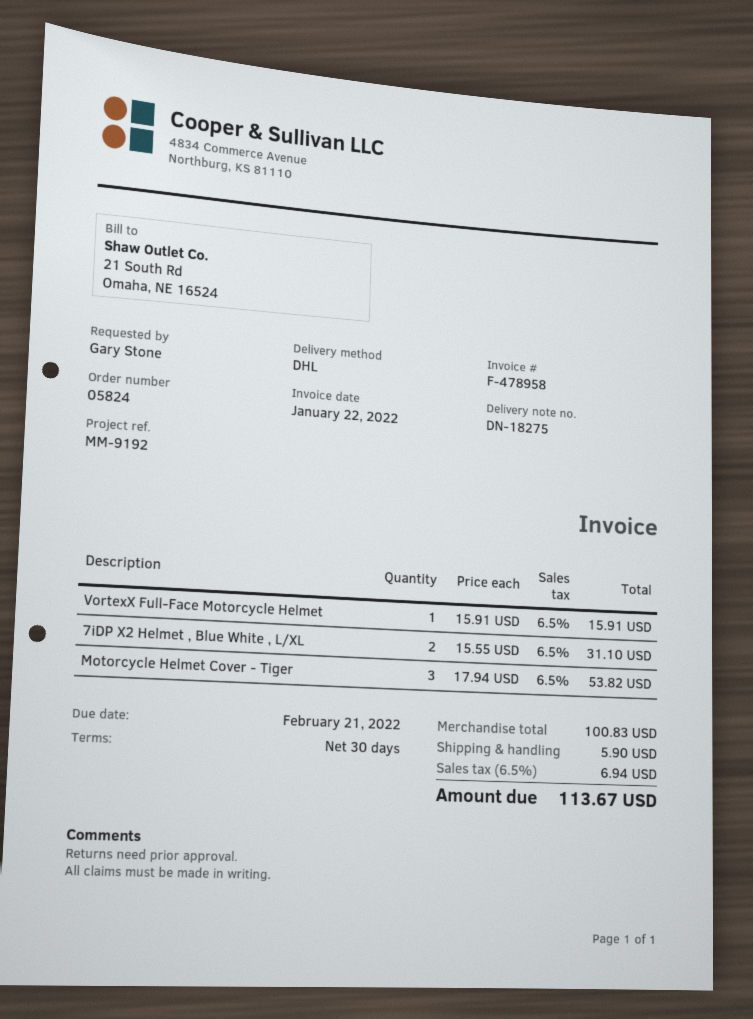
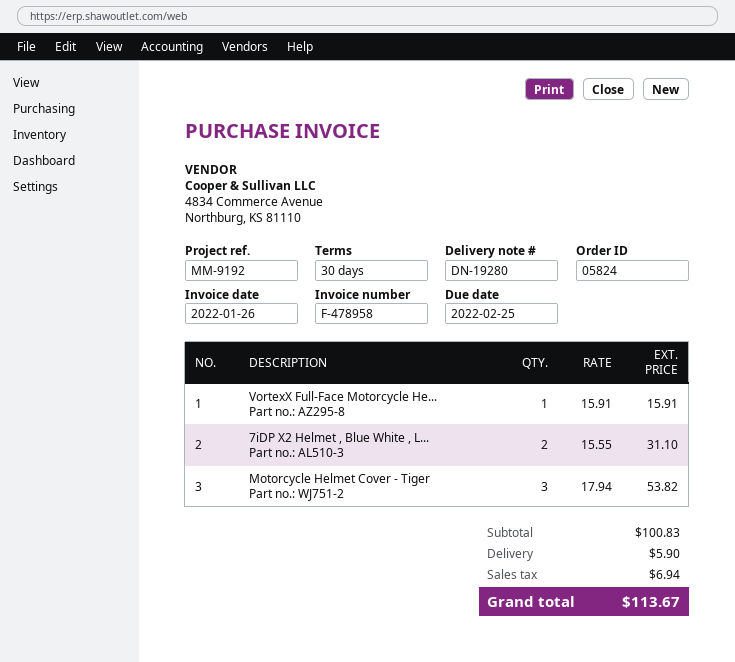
delivery note number: DN-18275 -> DN-19280
invoice date: 2022-01-22 -> 2022-01-26
due date: 2022-02-21 -> 2022-02-25

